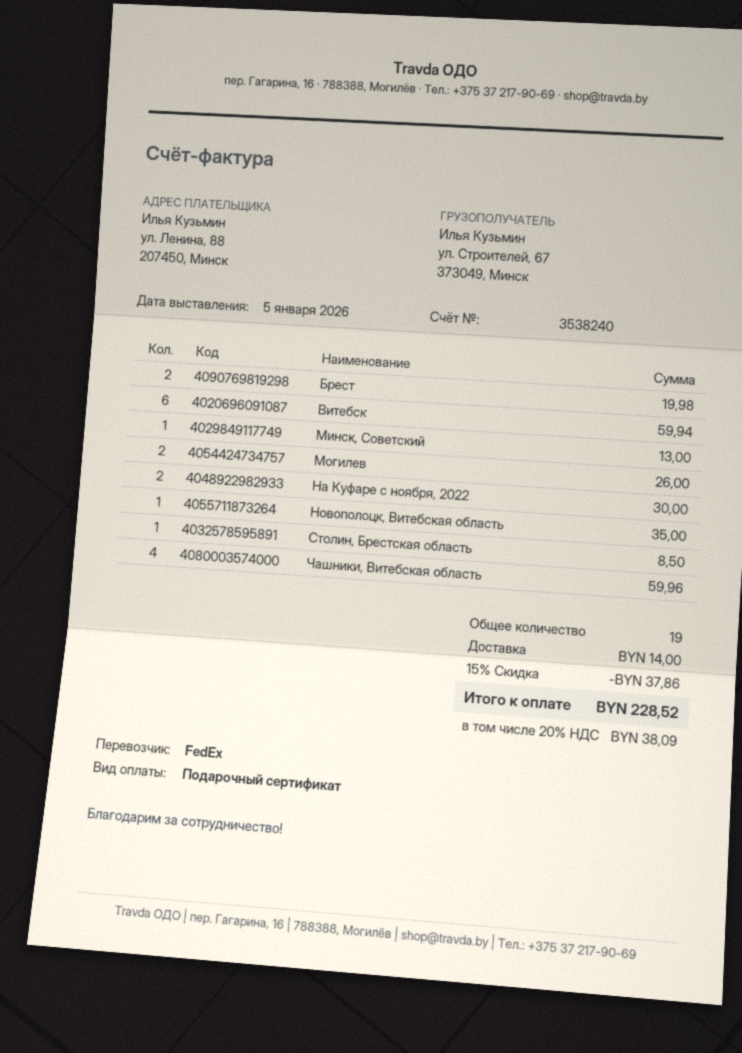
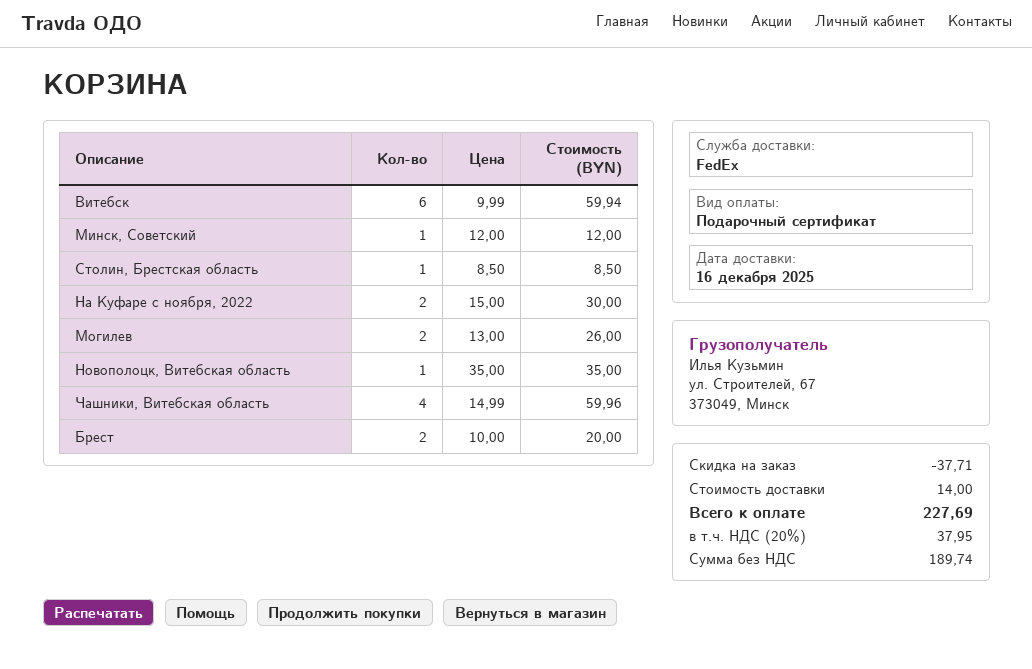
Брест: 2 for 19.98 -> 2 for 20.00
Минск, Советский: 1 for 13.00 -> 1 for 12.00
discount: 37.86 -> 37.71
tax: 20% = 38.09 -> 20% = 37.95
total: 228.52 -> 227.69

